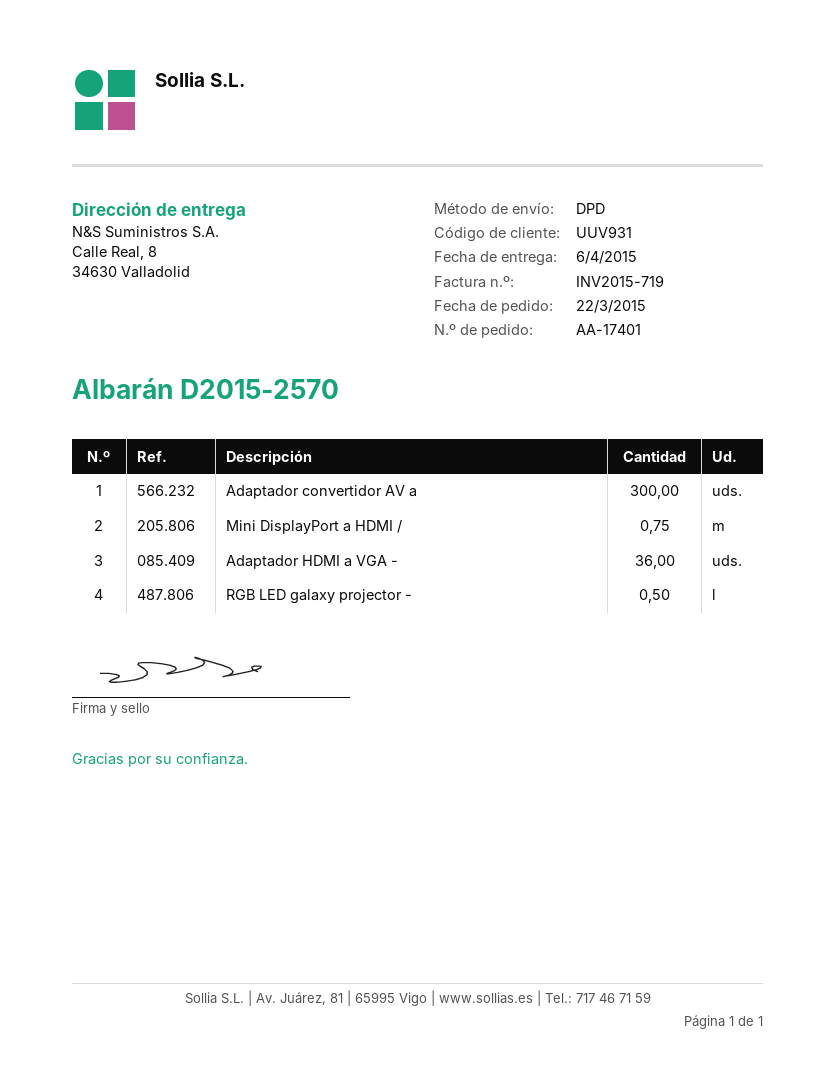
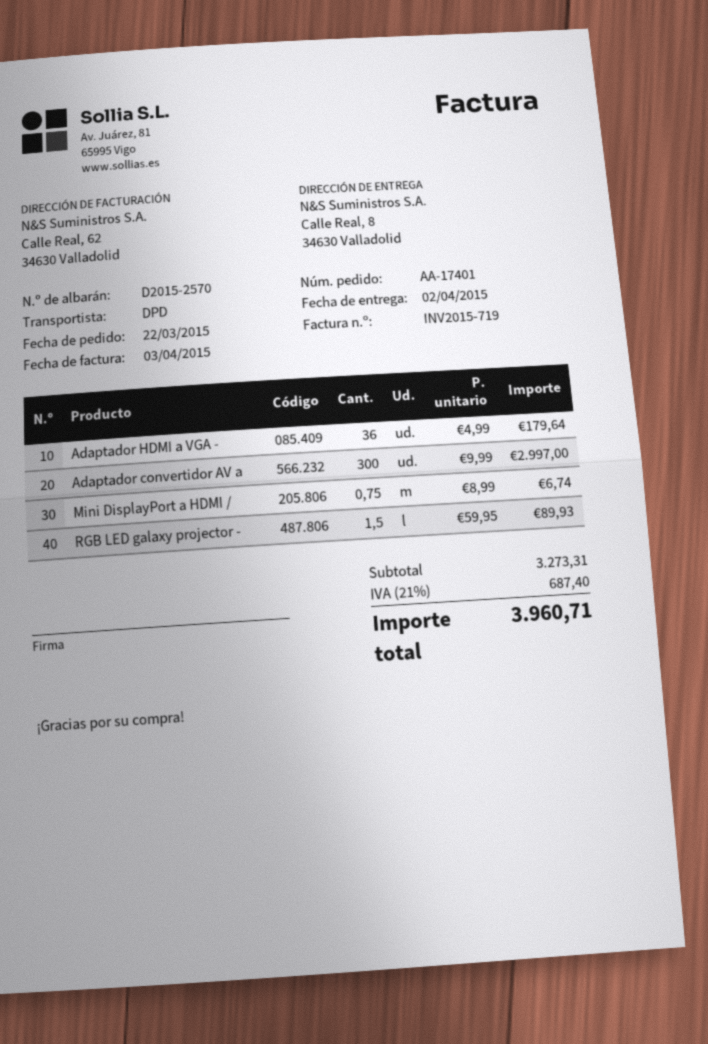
delivery date: 2015-04-06 -> 2015-04-02
RGB LED galaxy projector -: 0.5 -> 1.5

